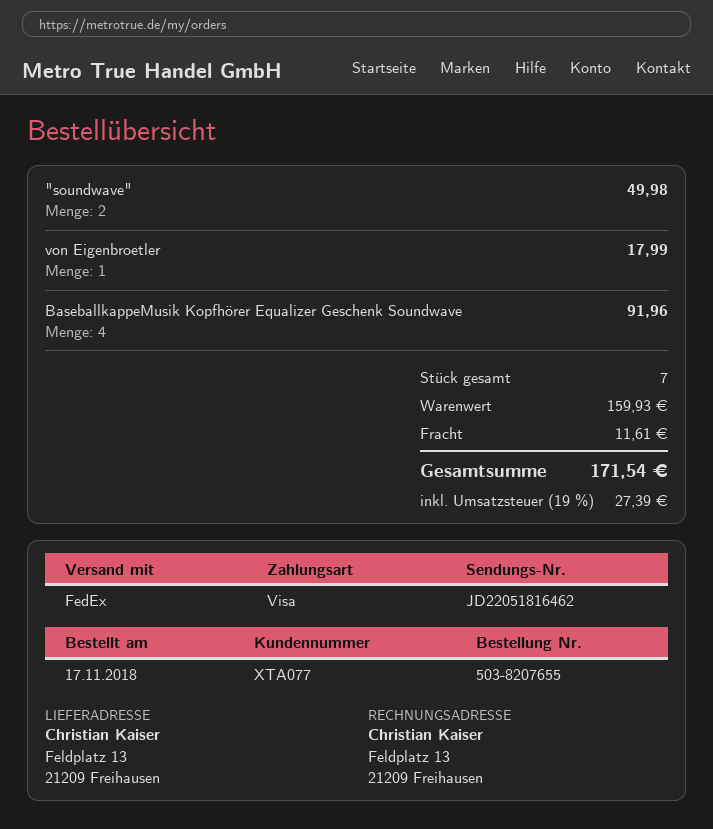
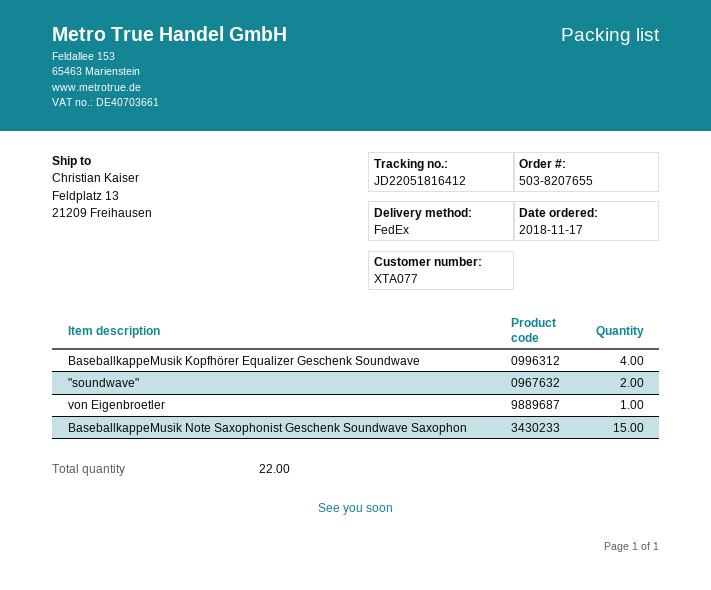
tracking number: JD22051816462 -> JD22051816412
BaseballkappeMusik Note Saxophonist Geschenk Soundwave Saxophon: none -> 15
total quantity: 7 -> 22

